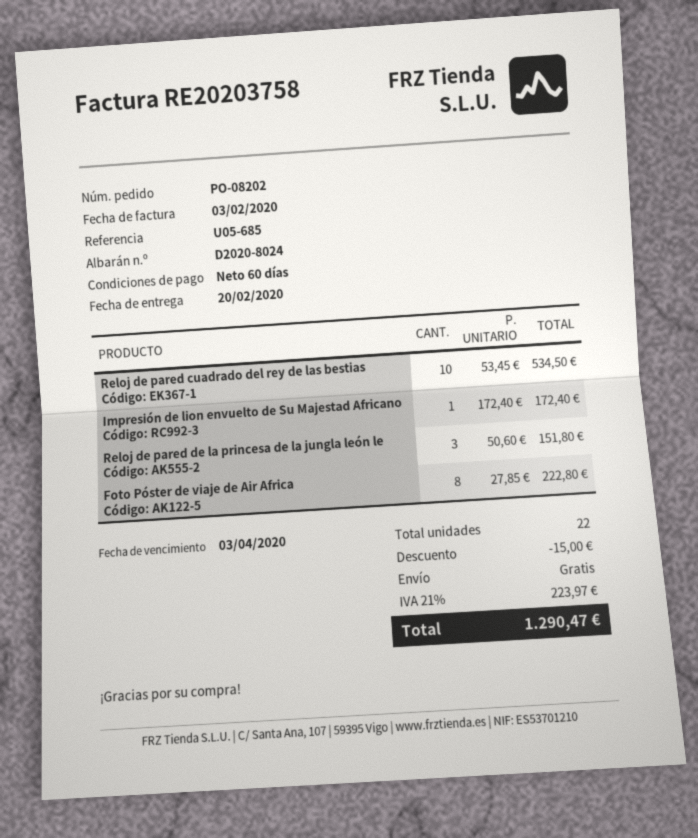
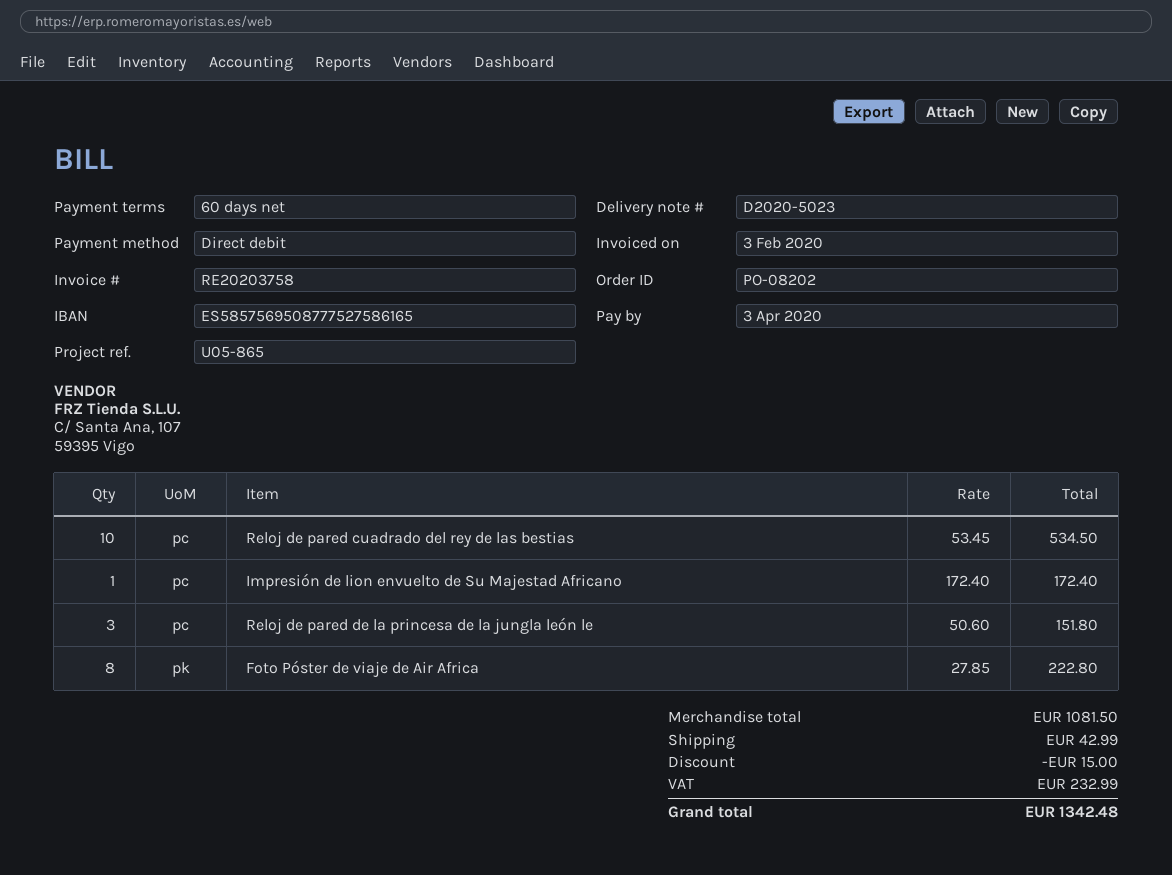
delivery note number: D2020-8024 -> D2020-5023
reference: U05-685 -> U05-865
shipping: 0.00 -> 42.99
tax: 223.97 -> 232.99
total: 1290.47 -> 1342.48

